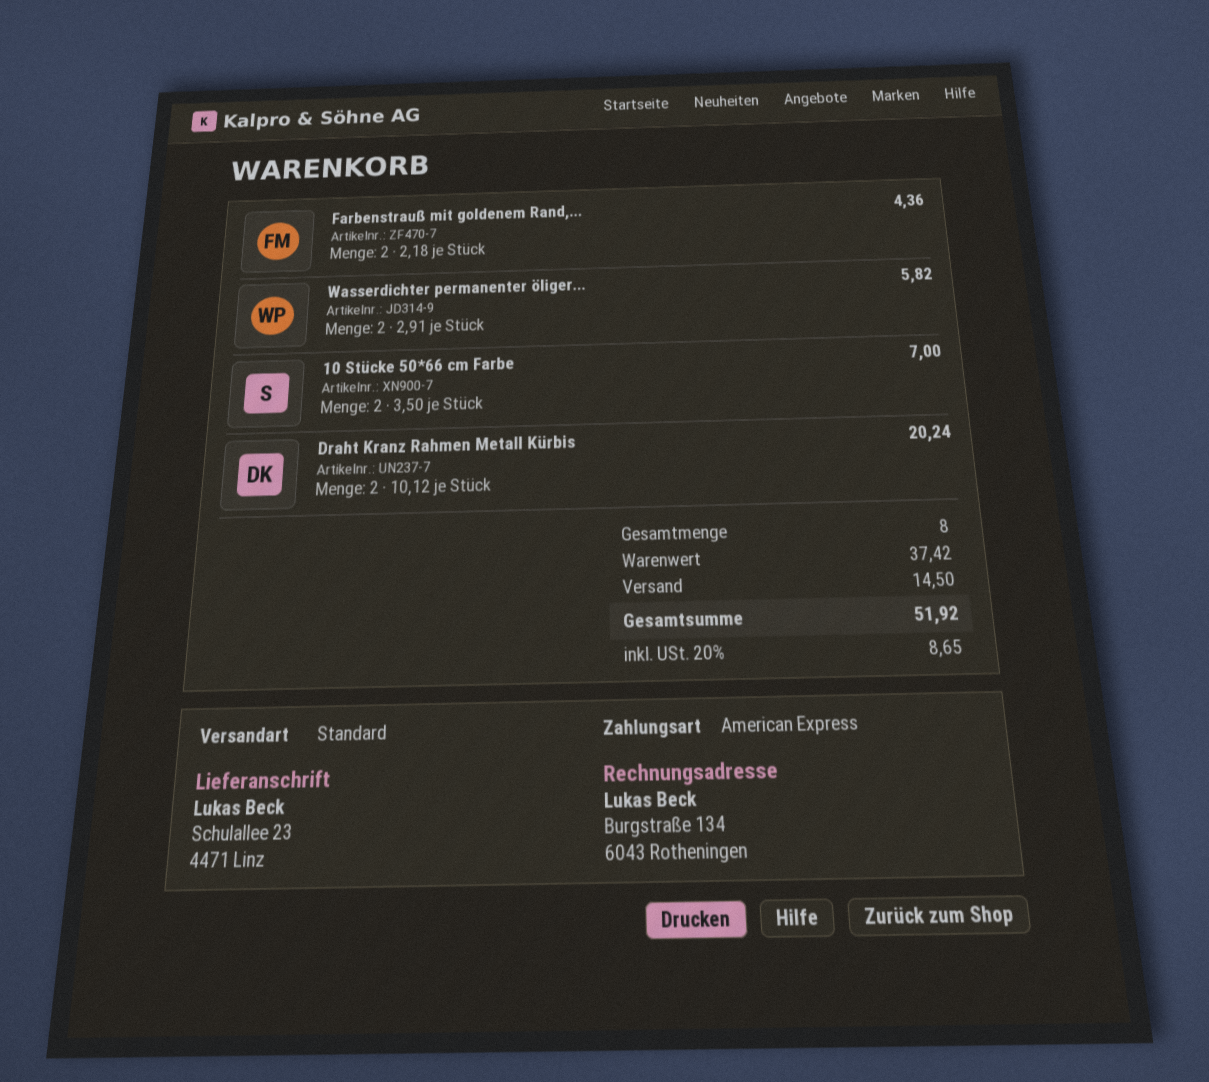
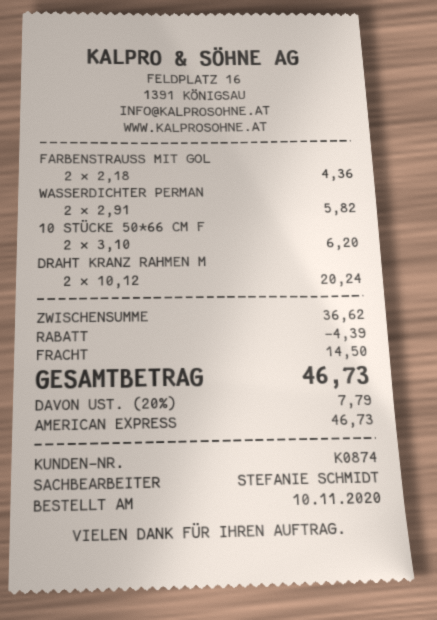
10 Stücke 50*66 cm Farbe: 2 x 3.50 = 7.00 -> 2 x 3.10 = 6.20
subtotal: 37.42 -> 36.62
discount: none -> 4.39
tax: 20% = 8.65 -> 20% = 7.79
total: 51.92 -> 46.73

